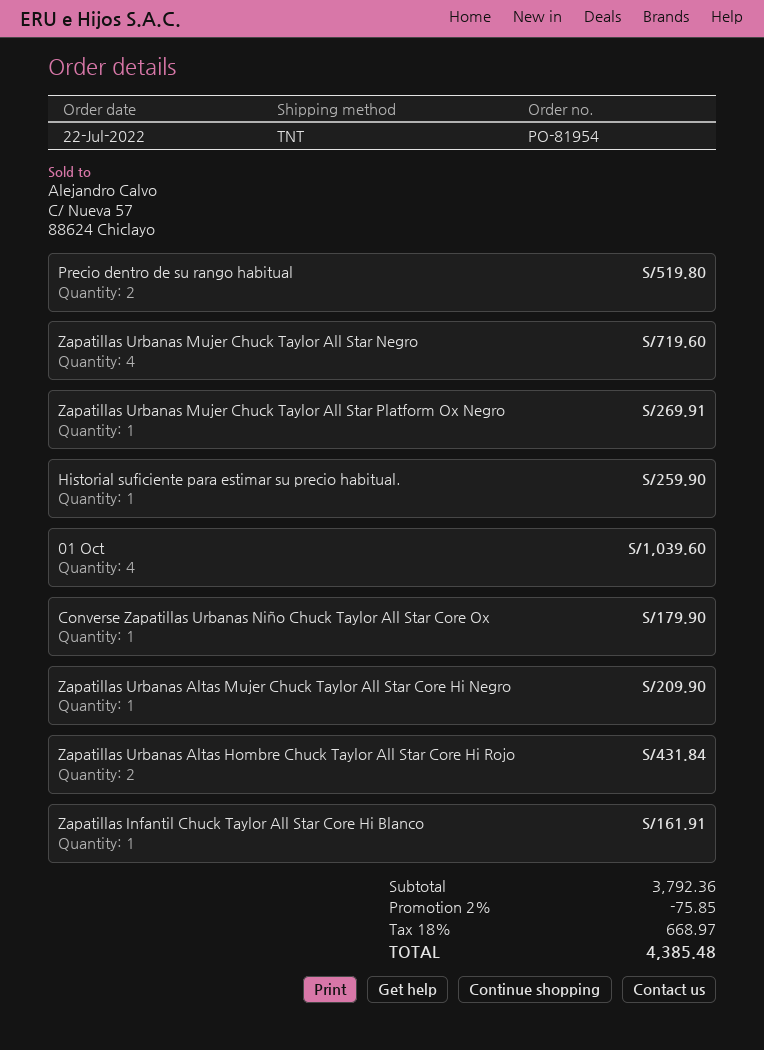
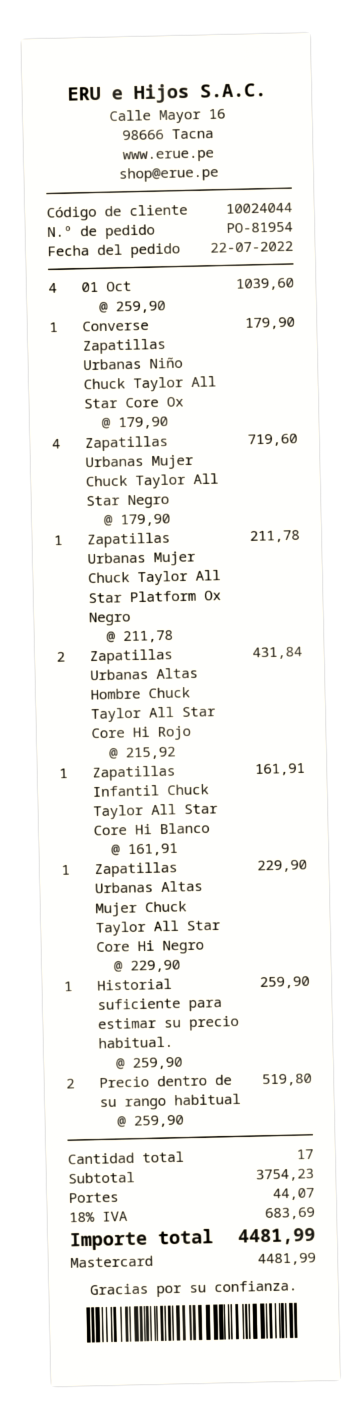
Zapatillas Urbanas Mujer Chuck Taylor All Star Platform Ox Negro: 1 for 269.91 -> 1 for 211.78
Zapatillas Urbanas Altas Mujer Chuck Taylor All Star Core Hi Negro: 1 for 209.90 -> 1 for 229.90
subtotal: 3792.36 -> 3754.23
discount: 2% = 75.85 -> none
shipping: none -> 44.07
tax: 18% = 668.97 -> 18% = 683.69
total: 4385.48 -> 4481.99

